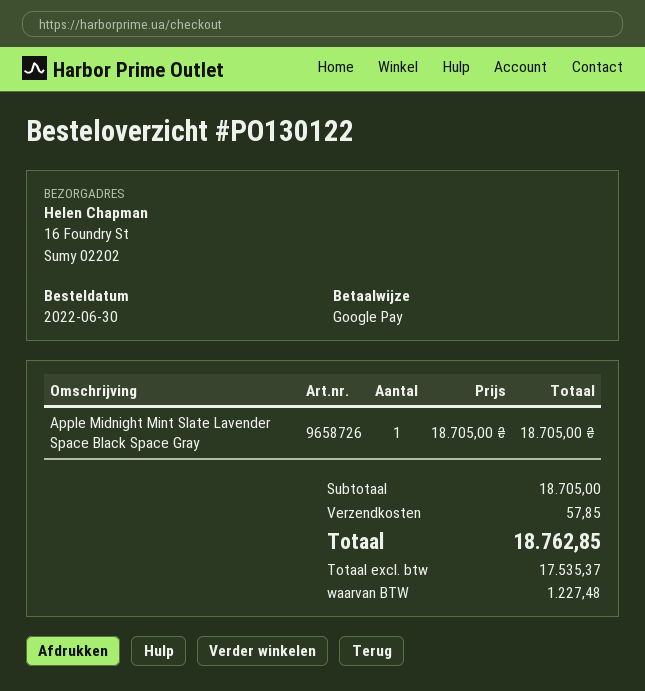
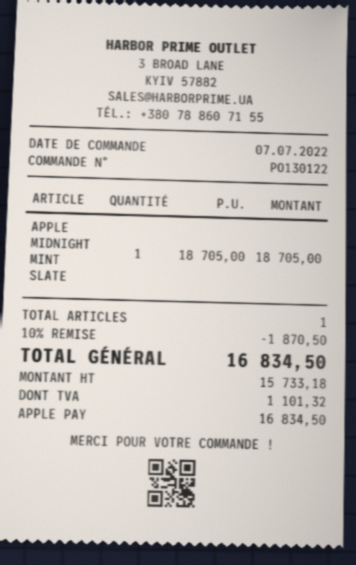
order date: 2022-06-30 -> 2022-07-07
payment method: Google Pay -> Apple Pay
discount: none -> 10% = 1870.50
shipping: 57.85 -> none
net: 17535.37 -> 15733.18
tax: 1227.48 -> 1101.32
total: 18762.85 -> 16834.50

